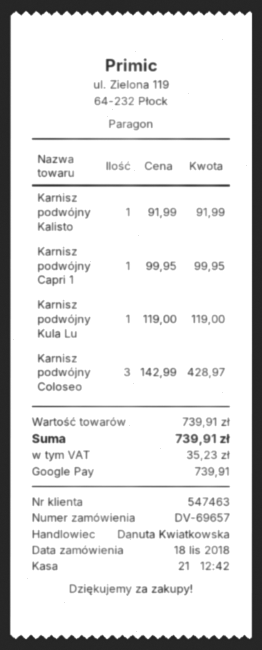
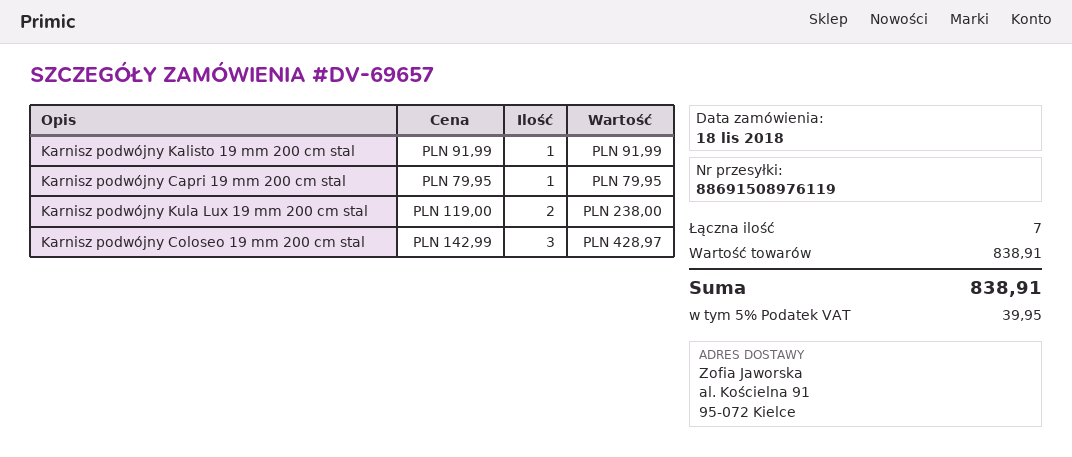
Karnisz podwójny Capri 1: 1 x 99.95 = 99.95 -> 1 x 79.95 = 79.95
Karnisz podwójny Kula Lu: 1 x 119.00 = 119.00 -> 2 x 119.00 = 238.00
subtotal: 739.91 -> 838.91
tax: 35.23 -> 39.95
total: 739.91 -> 838.91

